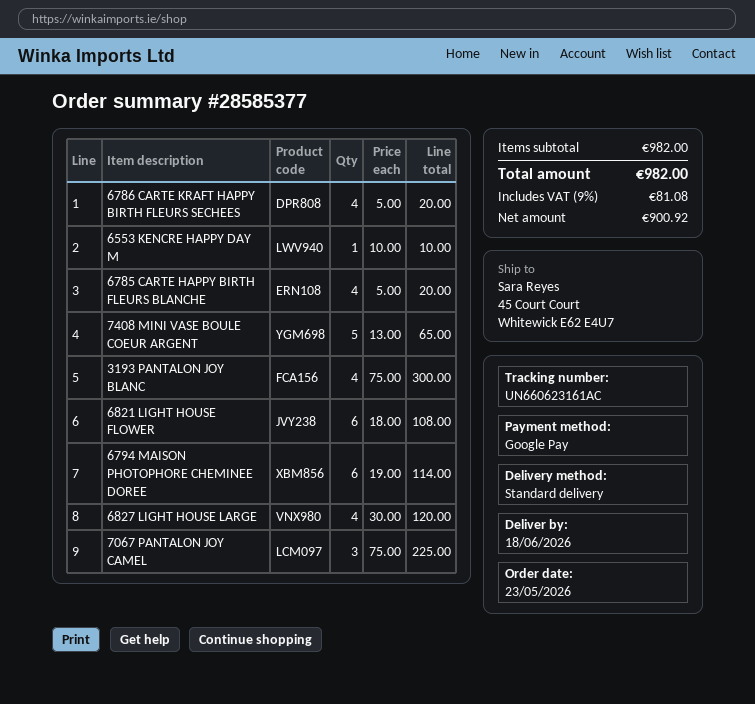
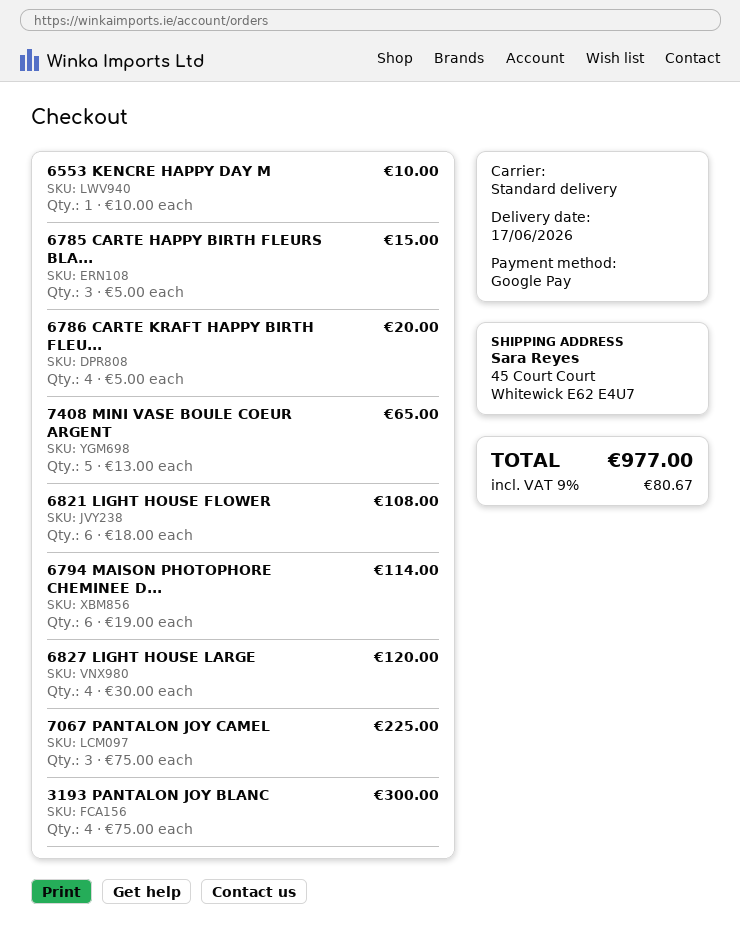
delivery date: 2026-06-18 -> 2026-06-17
6785 CARTE HAPPY BIRTH FLEURS BLANCHE: 4 x 5.00 = 20.00 -> 3 x 5.00 = 15.00
tax: 9% = 81.08 -> 9% = 80.67
total: 982.00 -> 977.00

